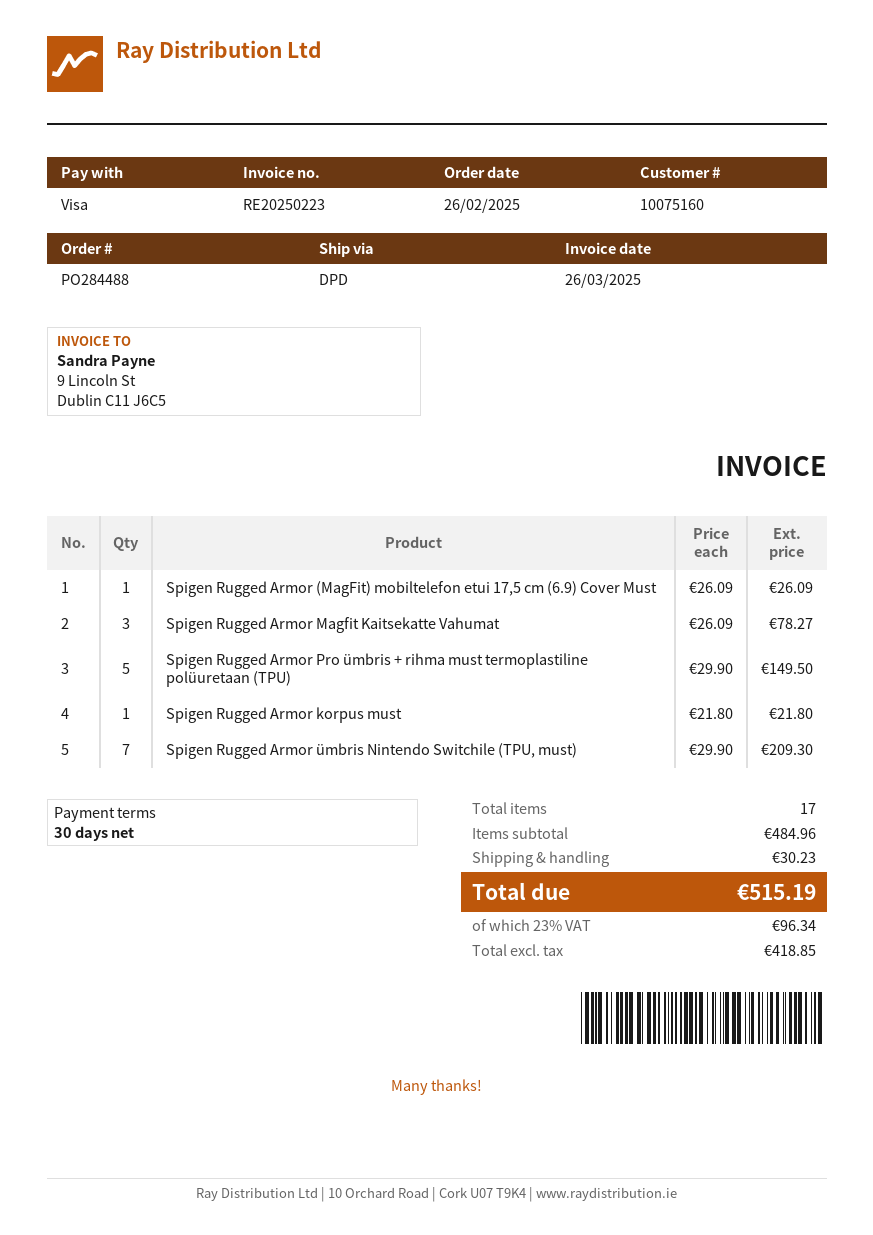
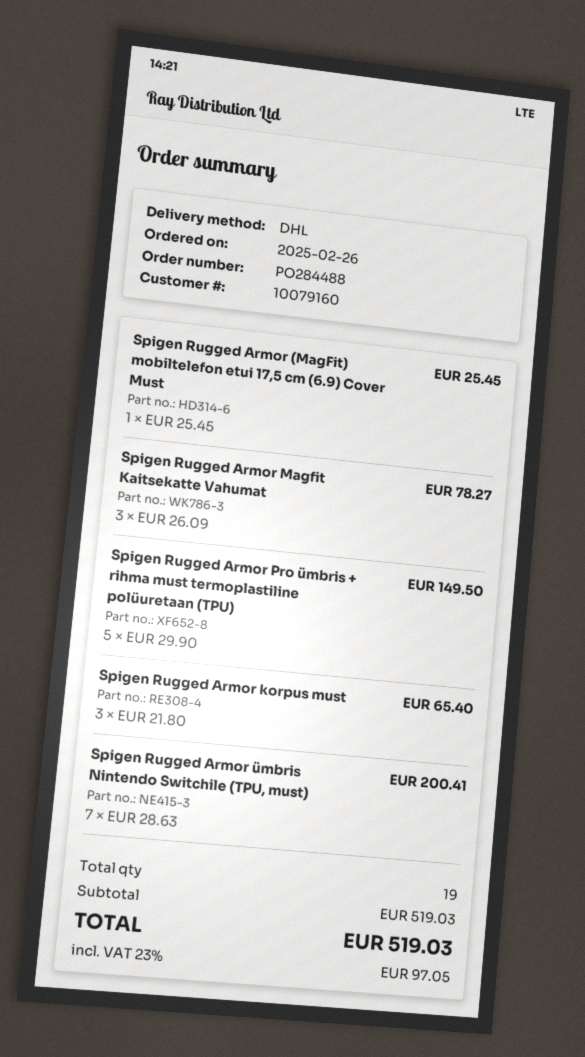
customer number: 10075160 -> 10079160
shipping method: DPD -> DHL
Spigen Rugged Armor (MagFit) mobiltelefon etui 17,5 cm (6.9) Cover Must: 1 x 26.09 = 26.09 -> 1 x 25.45 = 25.45
Spigen Rugged Armor korpus must: 1 x 21.80 = 21.80 -> 3 x 21.80 = 65.40
Spigen Rugged Armor ümbris Nintendo Switchile (TPU, must): 7 x 29.90 = 209.30 -> 7 x 28.63 = 200.41
total quantity: 17 -> 19
subtotal: 484.96 -> 519.03
shipping: 30.23 -> none
tax: 23% = 96.34 -> 23% = 97.05
total: 515.19 -> 519.03

